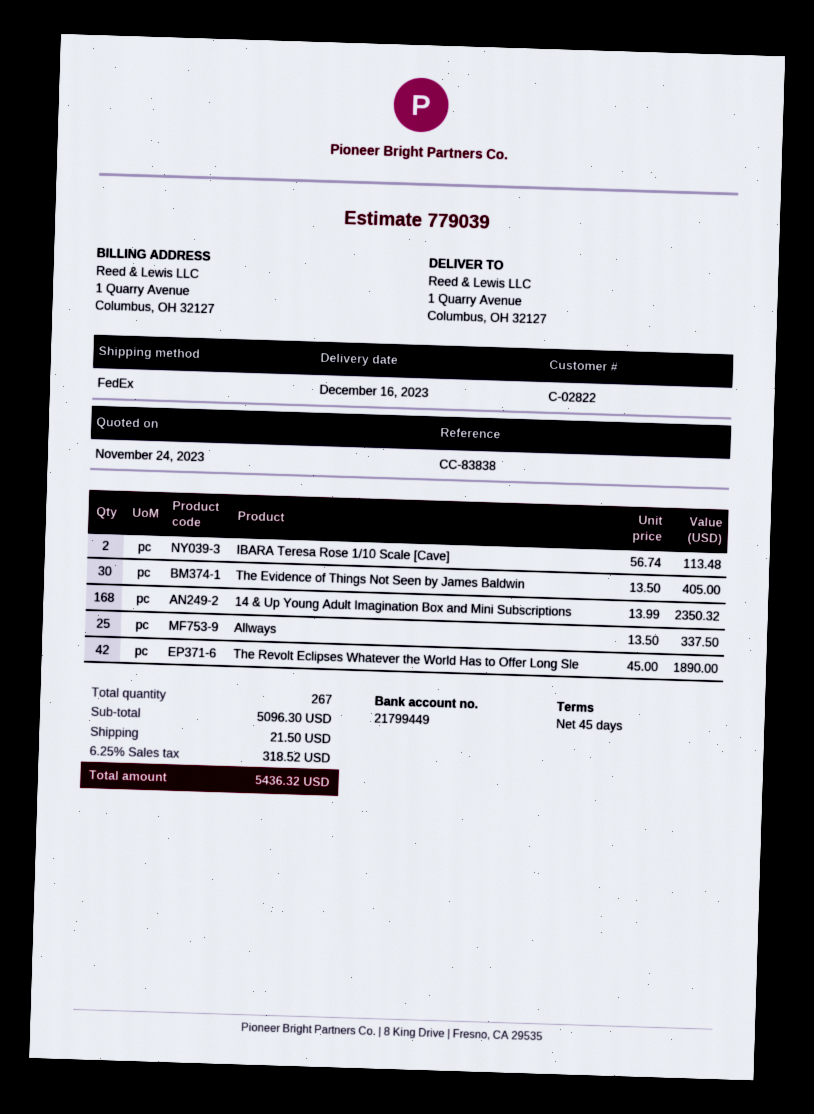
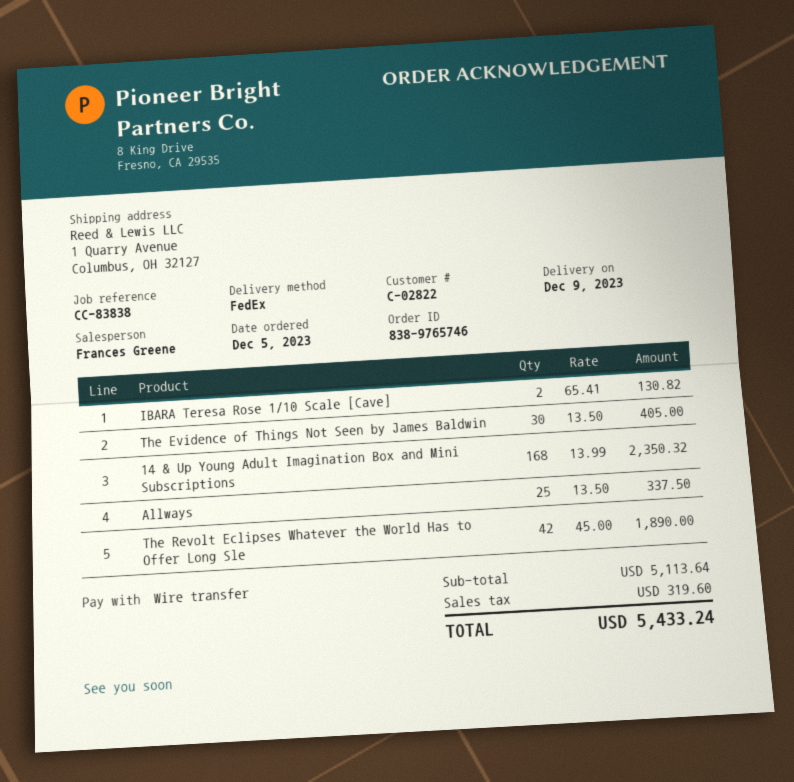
delivery date: 2023-12-16 -> 2023-12-09
IBARA Teresa Rose 1/10 Scale [Cave]: 2 x 56.74 = 113.48 -> 2 x 65.41 = 130.82
subtotal: 5096.30 -> 5113.64
shipping: 21.50 -> none
tax: 318.52 -> 319.60
total: 5436.32 -> 5433.24

